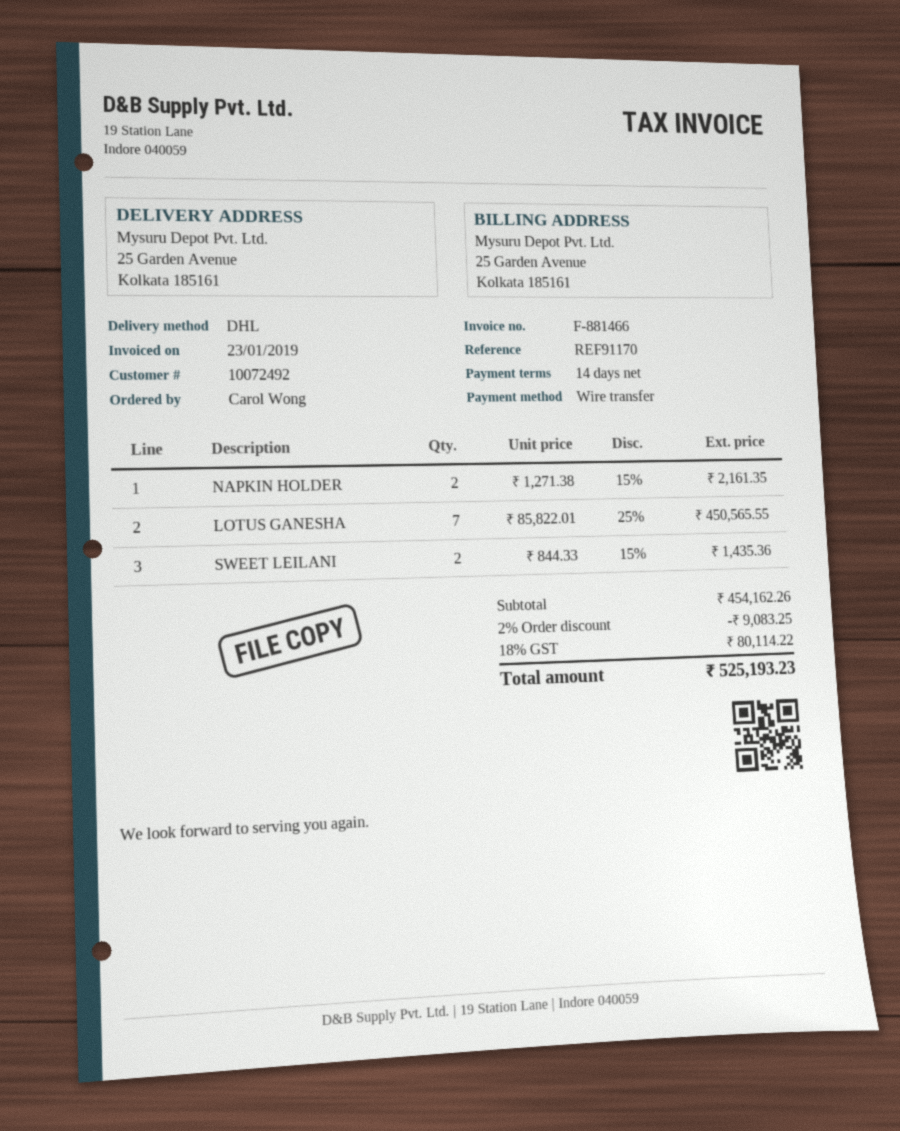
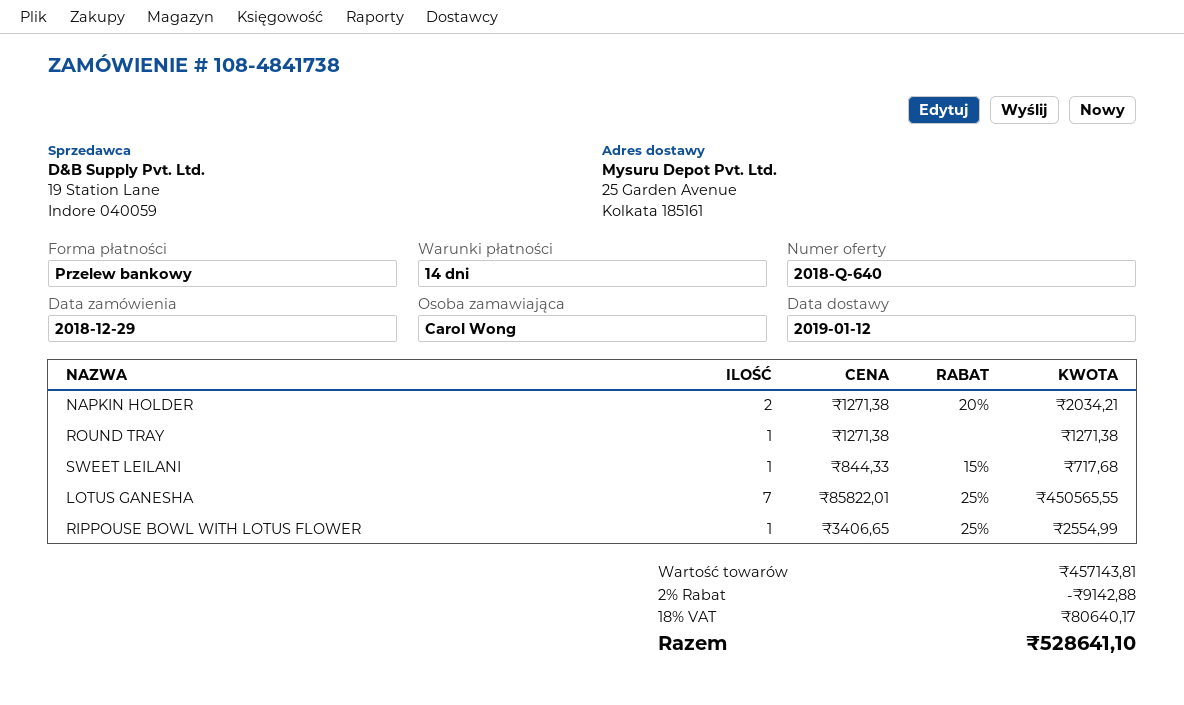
NAPKIN HOLDER: 2 x 1271.38 - 15% = 2161.35 -> 2 x 1271.38 - 20% = 2034.21
SWEET LEILANI: 2 x 844.33 - 15% = 1435.36 -> 1 x 844.33 - 15% = 717.68
ROUND TRAY: none -> 1 x 1271.38 = 1271.38
RIPPOUSE BOWL WITH LOTUS FLOWER: none -> 1 x 3406.65 - 25% = 2554.99
subtotal: 454162.26 -> 457143.81
discount: 2% = 9083.25 -> 2% = 9142.88
tax: 18% = 80114.22 -> 18% = 80640.17
total: 525193.23 -> 528641.10

